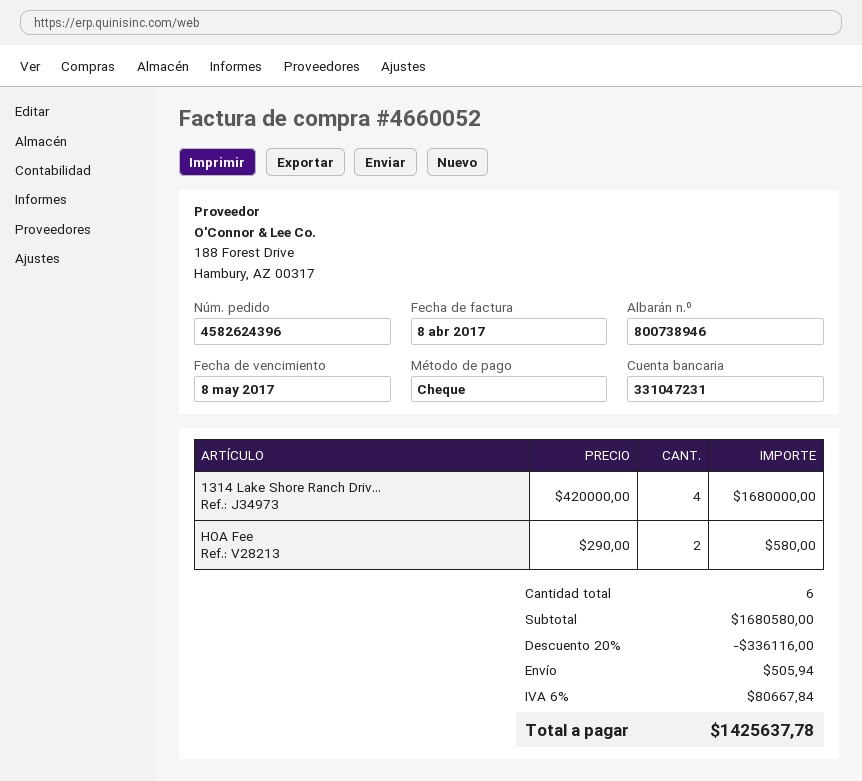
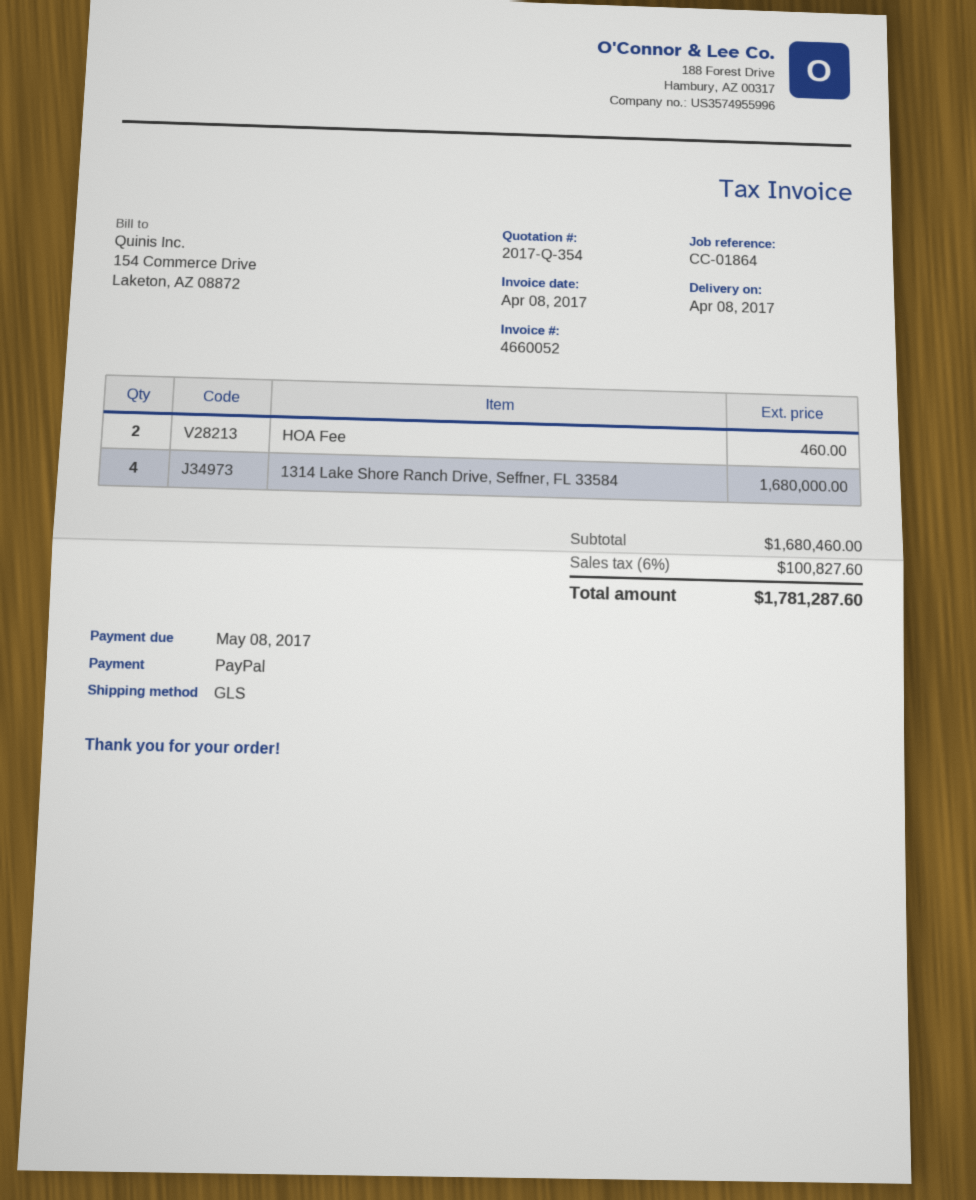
payment method: cheque -> PayPal
HOA Fee: 2 for 580.00 -> 2 for 460.00
subtotal: 1680580.00 -> 1680460.00
discount: 20% = 336116.00 -> none
shipping: 505.94 -> none
tax: 6% = 80667.84 -> 6% = 100827.60
total: 1425637.78 -> 1781287.60

